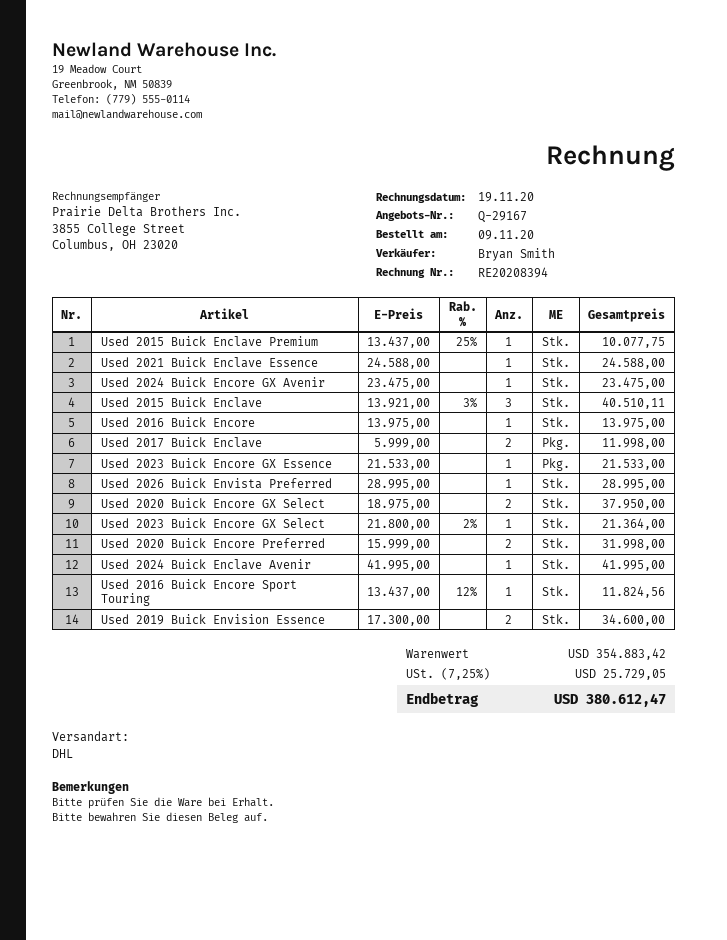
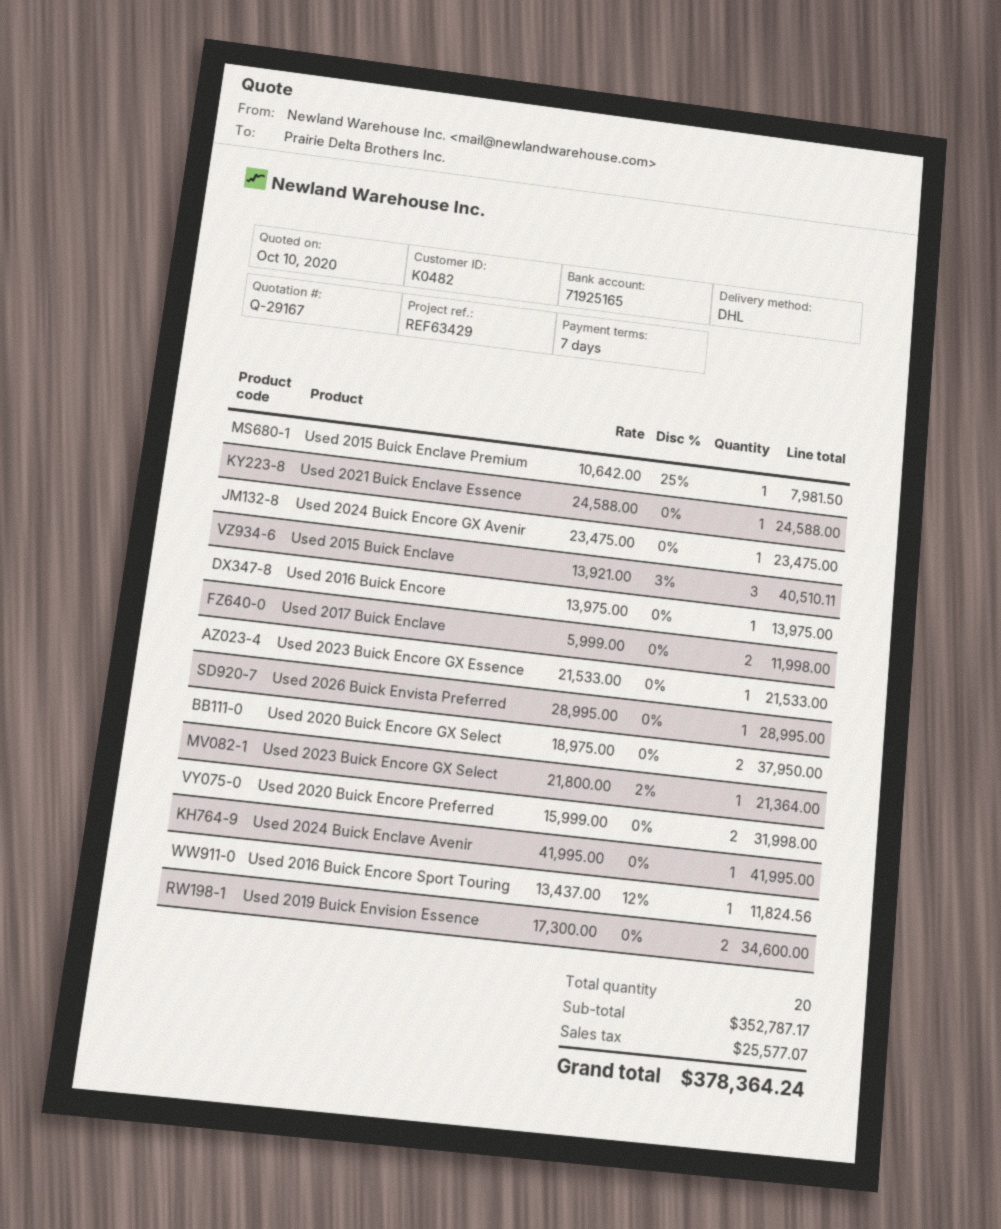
Used 2015 Buick Enclave Premium: 1 x 13437.00 - 25% = 10077.75 -> 1 x 10642.00 - 25% = 7981.50
subtotal: 354883.42 -> 352787.17
tax: 25729.05 -> 25577.07
total: 380612.47 -> 378364.24

